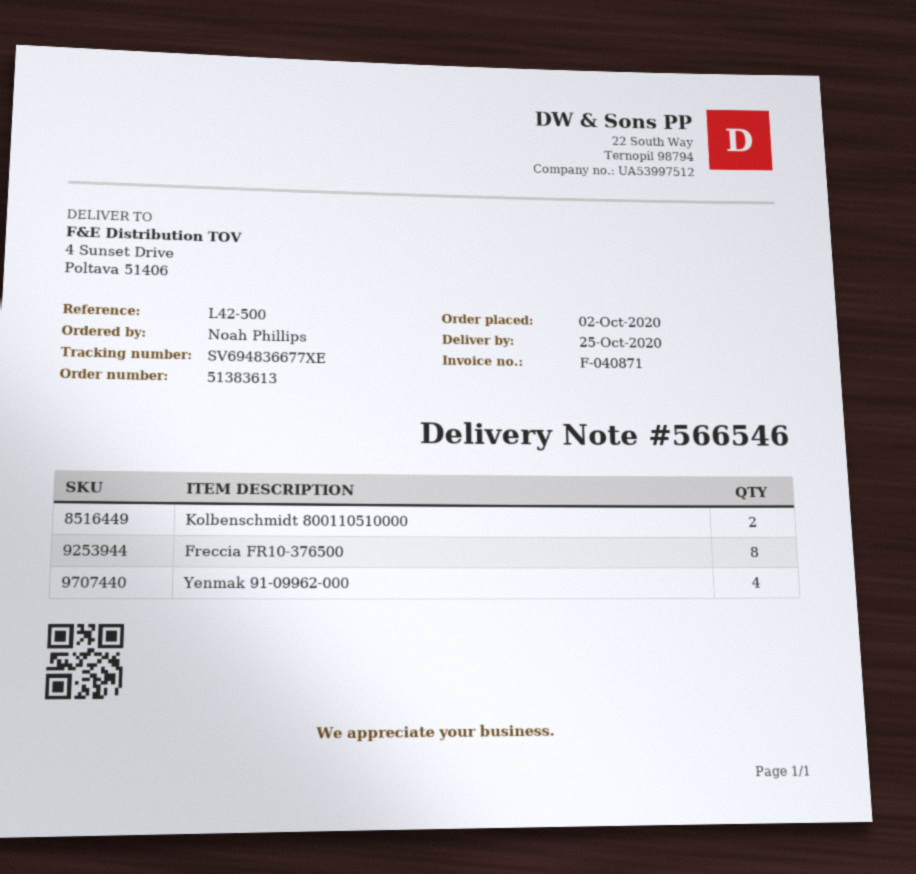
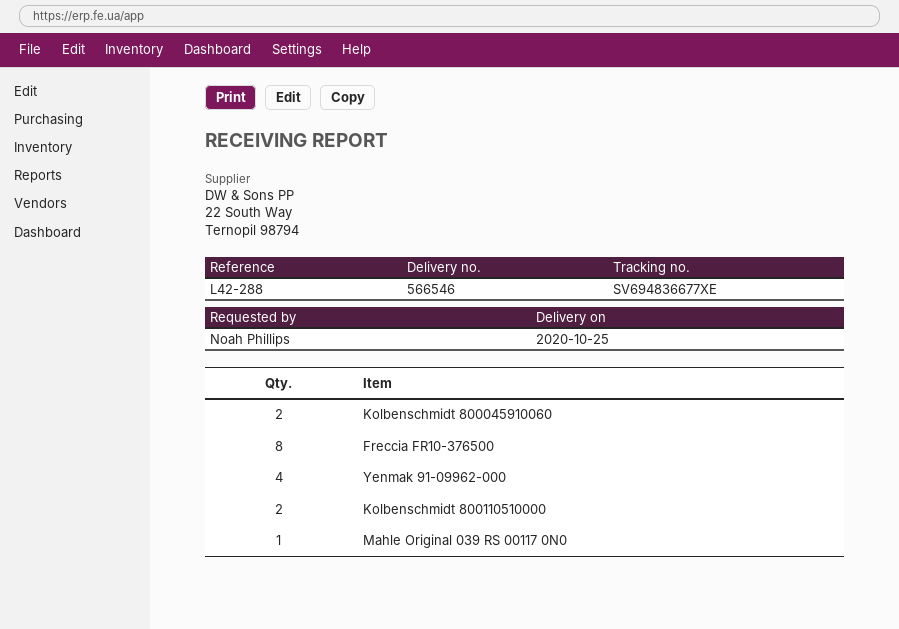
reference: L42-500 -> L42-288
Kolbenschmidt 800045910060: none -> 2
Mahle Original 039 RS 00117 0N0: none -> 1

